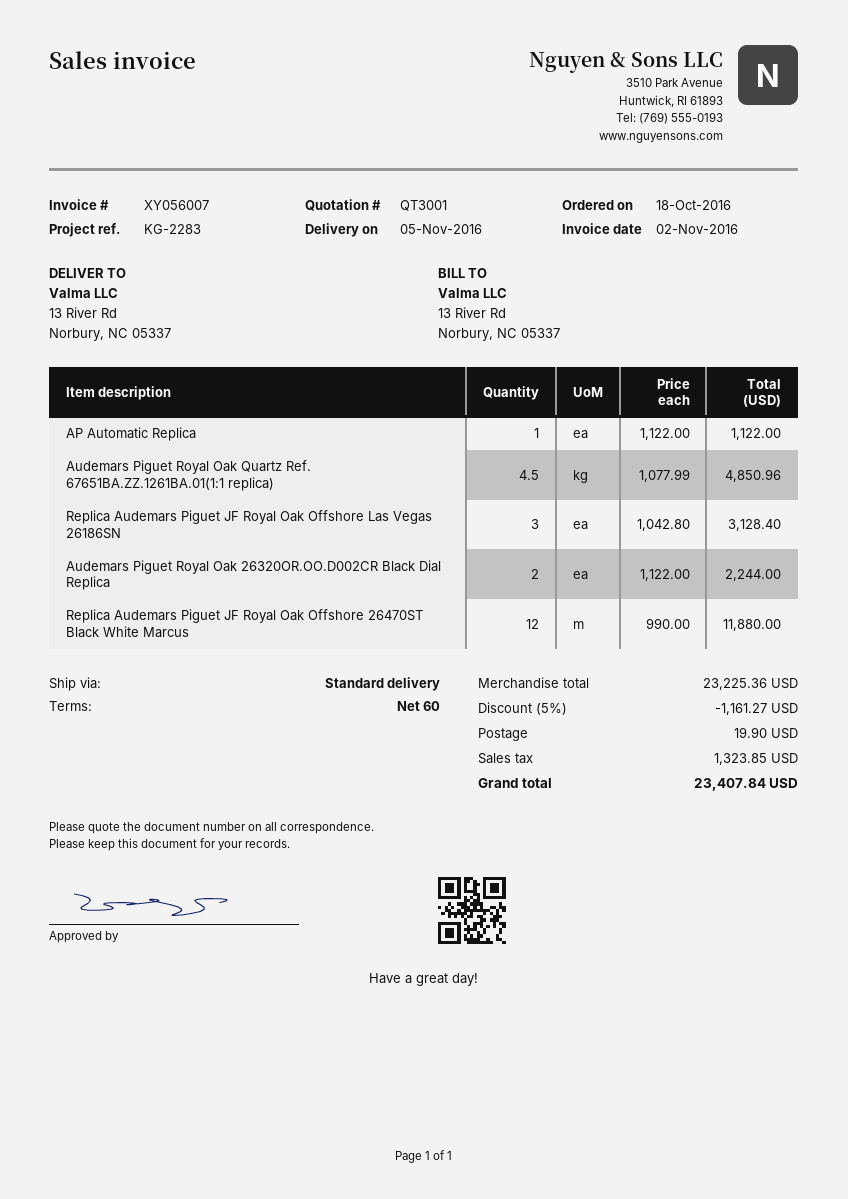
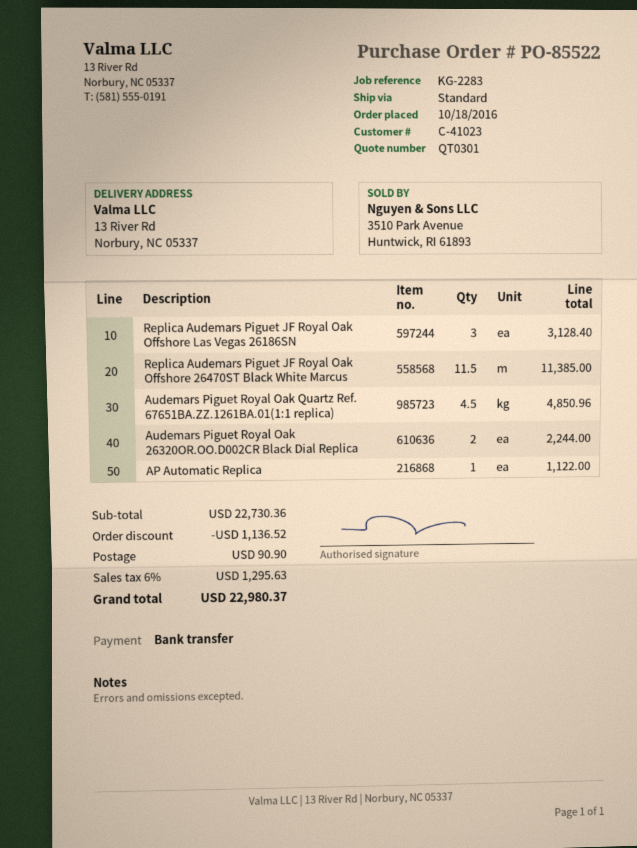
quote number: QT3001 -> QT0301
Replica Audemars Piguet JF Royal Oak Offshore 26470ST Black White Marcus: 12 for 11880.00 -> 11.5 for 11385.00
subtotal: 23225.36 -> 22730.36
discount: 1161.27 -> 1136.52
shipping: 19.90 -> 90.90
tax: 1323.85 -> 1295.63
total: 23407.84 -> 22980.37

